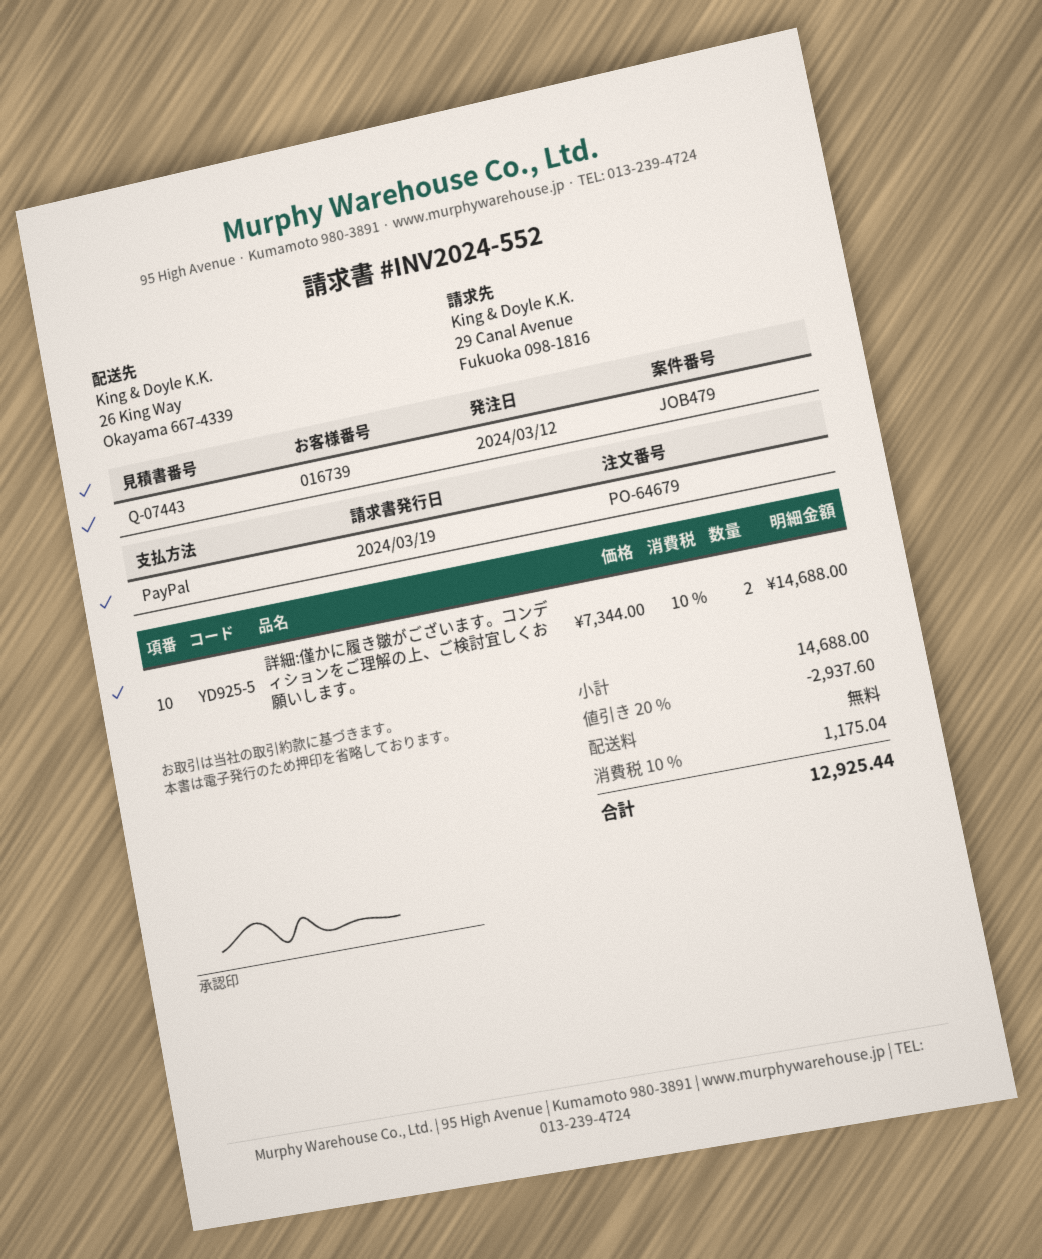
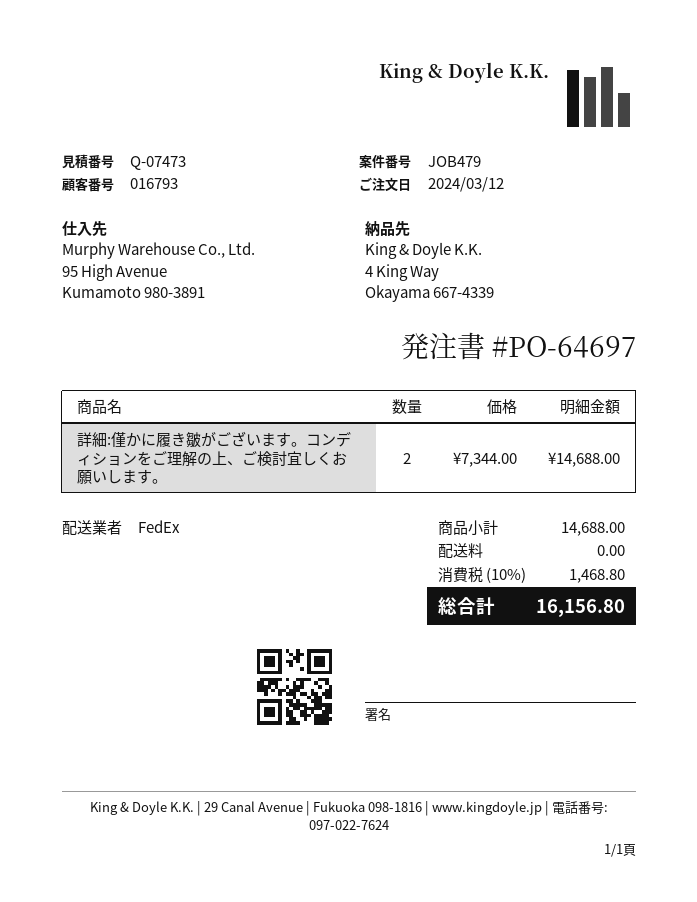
quote number: Q-07443 -> Q-07473
order number: PO-64679 -> PO-64697
customer number: 016739 -> 016793
ship to: 26 King Way, Okayama 667-4339 -> 4 King Way, Okayama 667-4339
discount: 20% = 2937.60 -> none
tax: 10% = 1175.04 -> 10% = 1468.80
total: 12925.44 -> 16156.80

